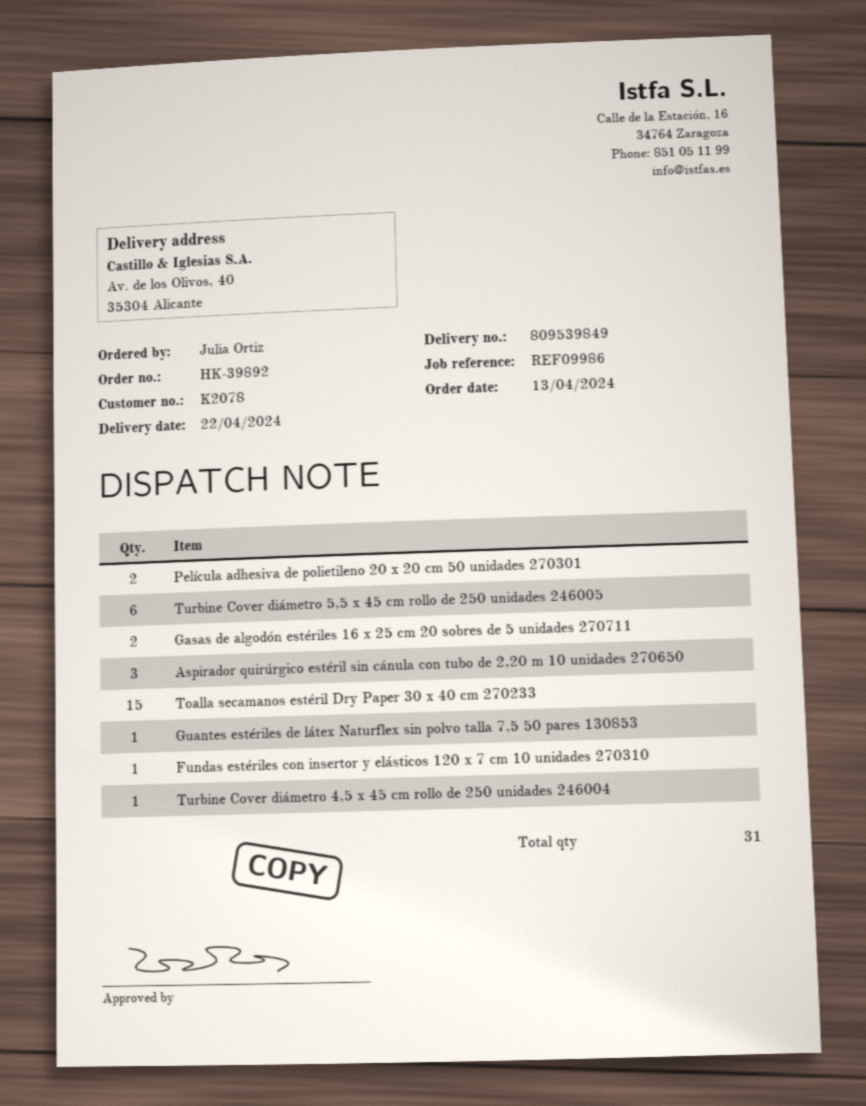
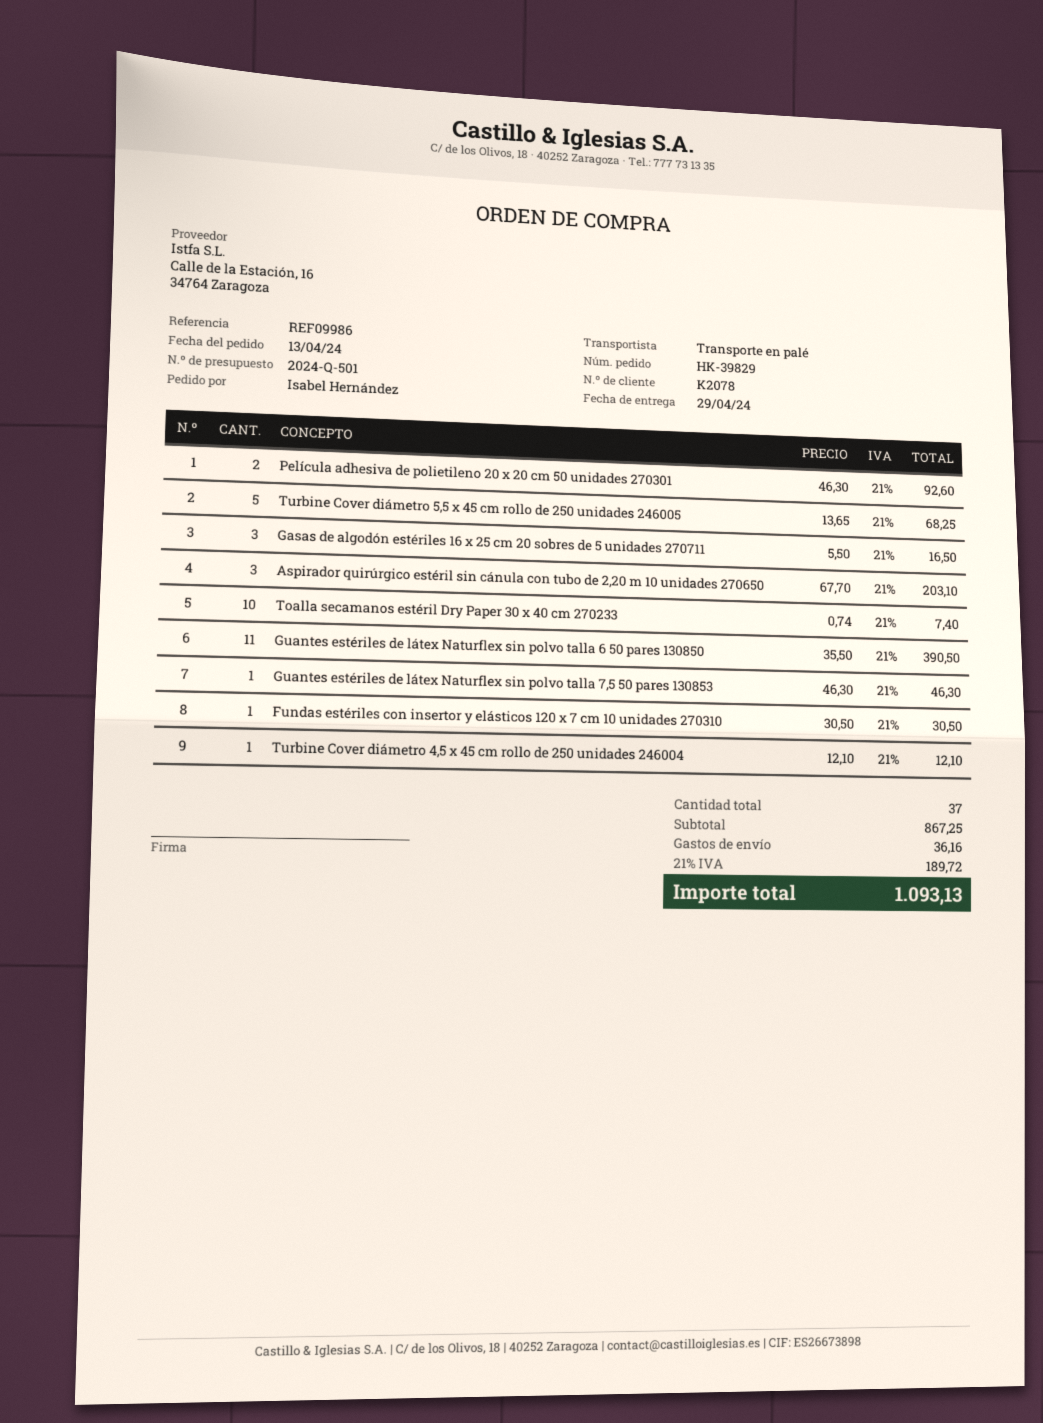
order number: HK-39892 -> HK-39829
delivery date: 2024-04-22 -> 2024-04-29
ordered by: Julia Ortiz -> Isabel Hernández
Turbine Cover diámetro 5,5 x 45 cm rollo de 250 unidades 246005: 6 -> 5
Gasas de algodón estériles 16 x 25 cm 20 sobres de 5 unidades 270711: 2 -> 3
Toalla secamanos estéril Dry Paper 30 x 40 cm 270233: 15 -> 10
Guantes estériles de látex Naturflex sin polvo talla 6 50 pares 130850: none -> 11
total quantity: 31 -> 37

